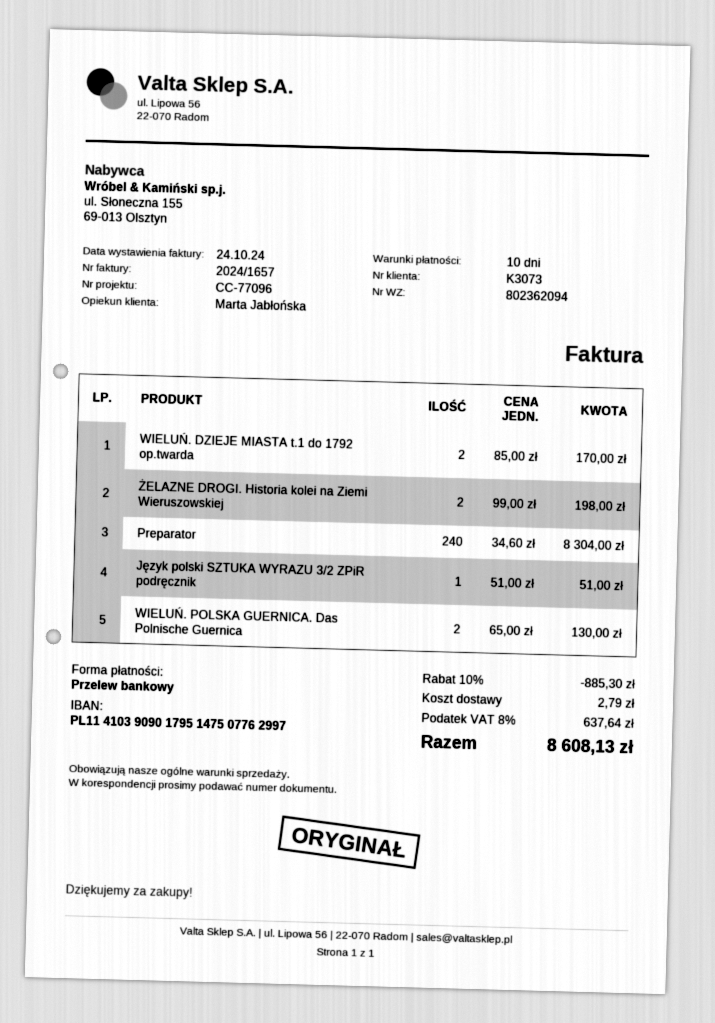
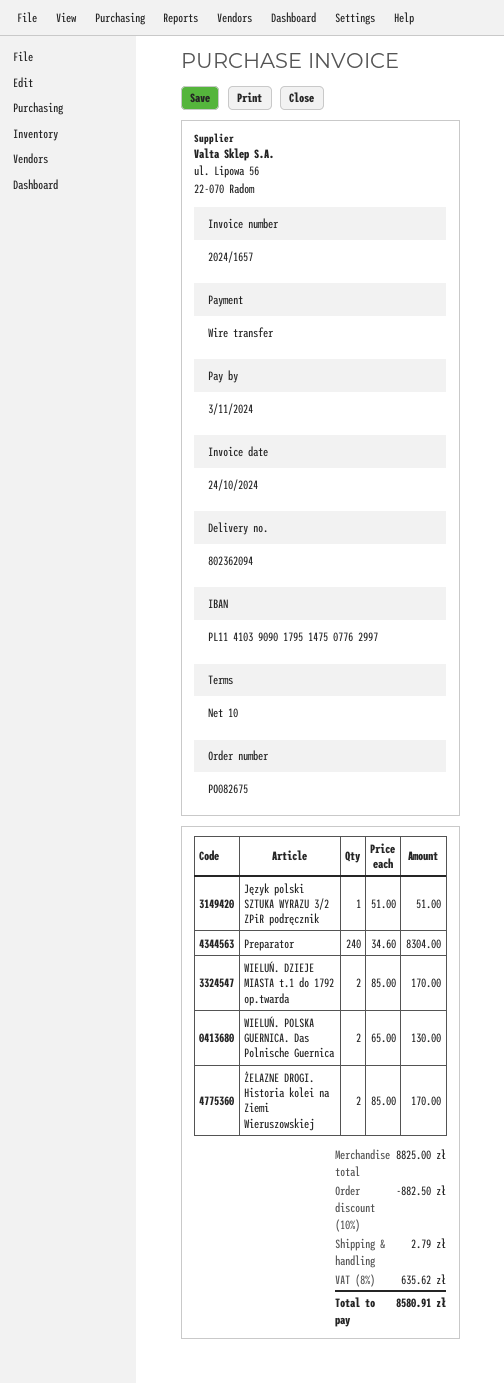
ŻELAZNE DROGI. Historia kolei na Ziemi Wieruszowskiej: 2 x 99.00 = 198.00 -> 2 x 85.00 = 170.00
discount: 10% = 885.30 -> 10% = 882.50
tax: 8% = 637.64 -> 8% = 635.62
total: 8608.13 -> 8580.91

